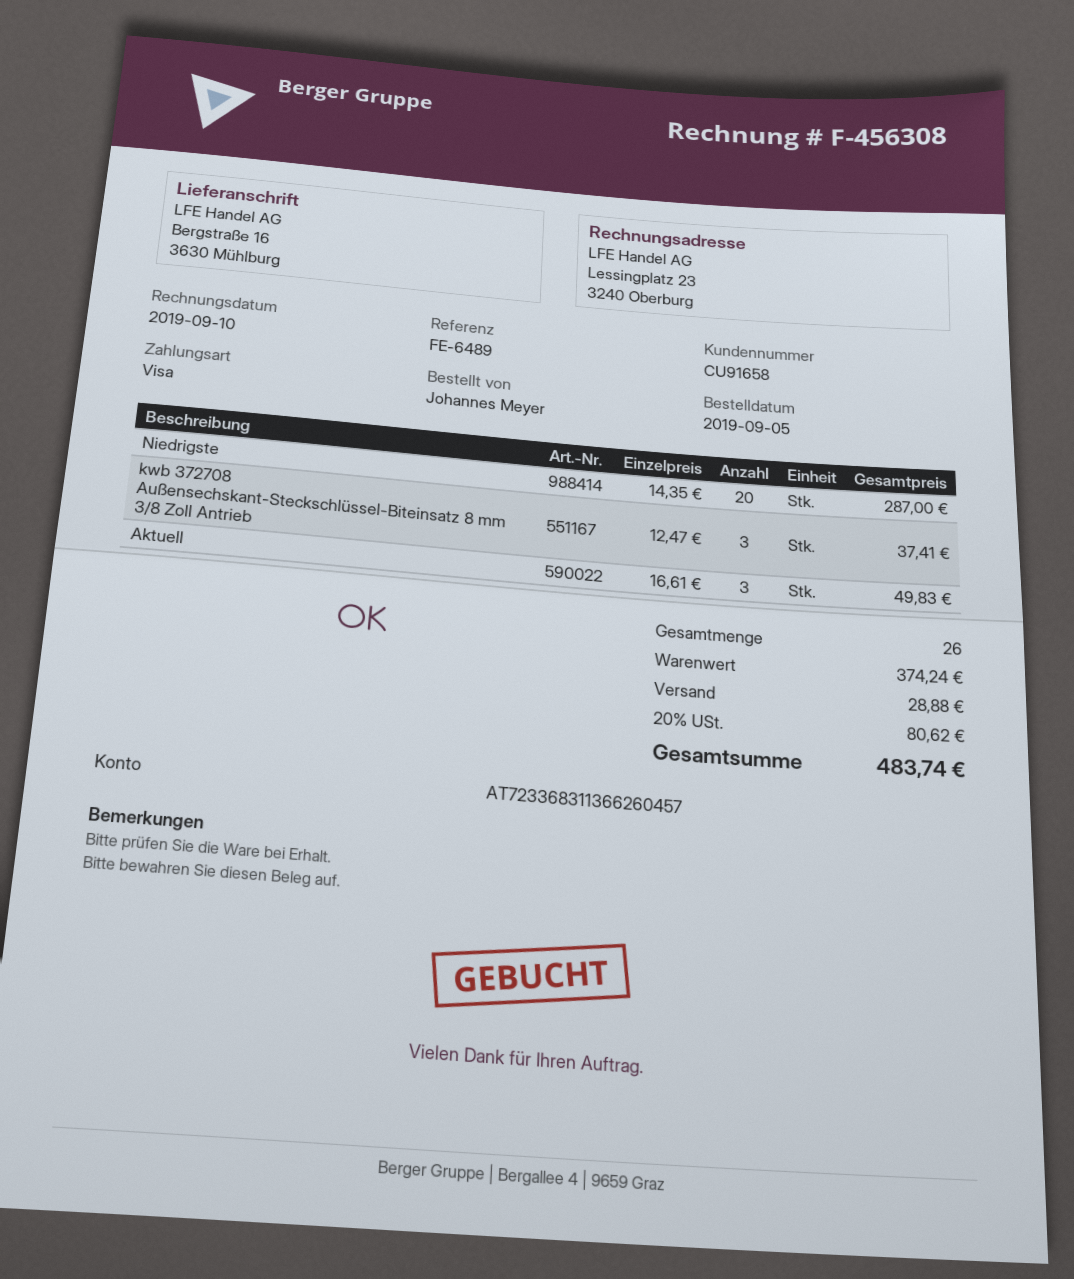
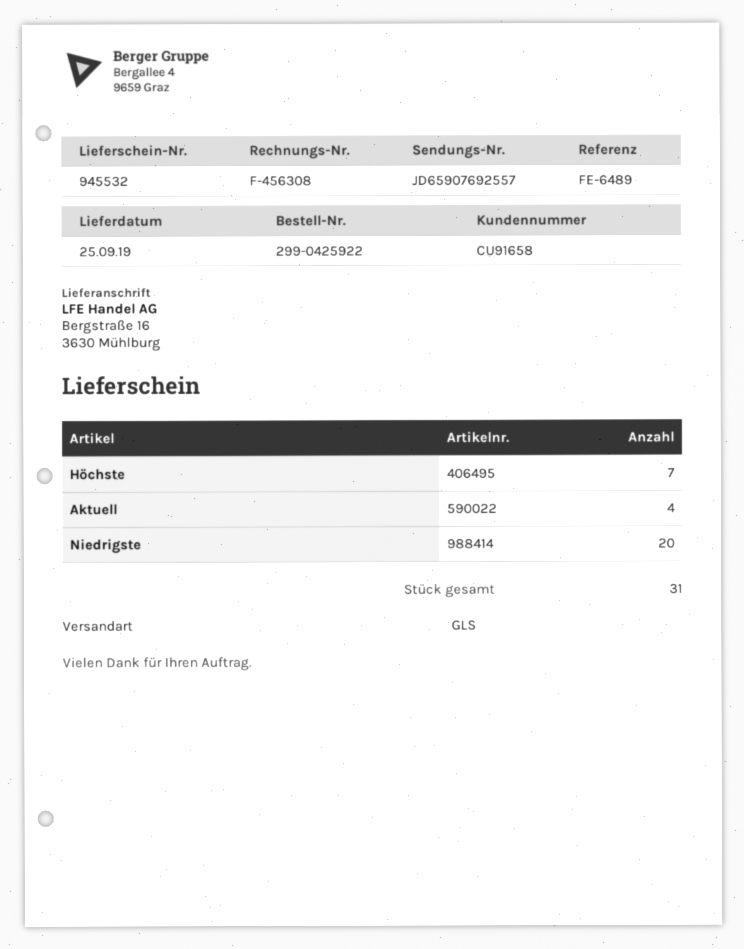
kwb 372708 Außensechskant-Steckschlüssel-Biteinsatz 8 mm 3/8 Zoll Antrieb: 3 -> none
Aktuell: 3 -> 4
Höchste: none -> 7
total quantity: 26 -> 31

